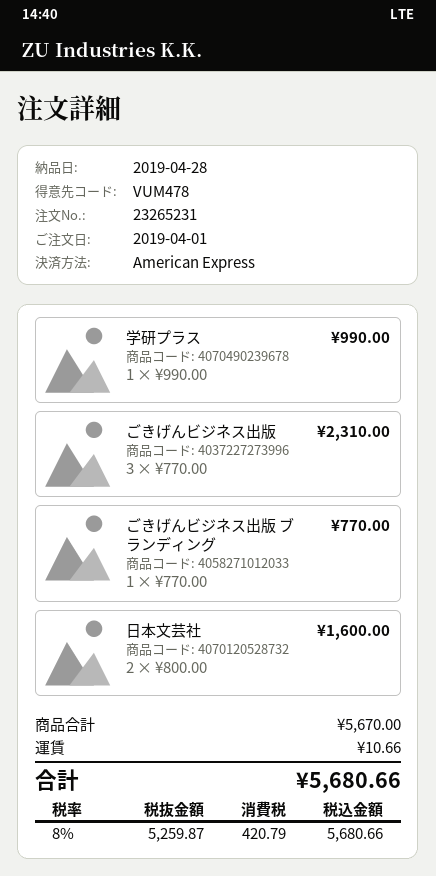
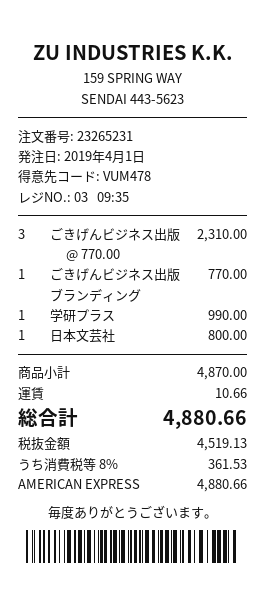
日本文芸社: 2 x 800.00 = 1600.00 -> 1 x 800.00 = 800.00
subtotal: 5670.00 -> 4870.00
net: 5259.87 -> 4519.13
tax: 8% = 420.79 -> 8% = 361.53
total: 5680.66 -> 4880.66

